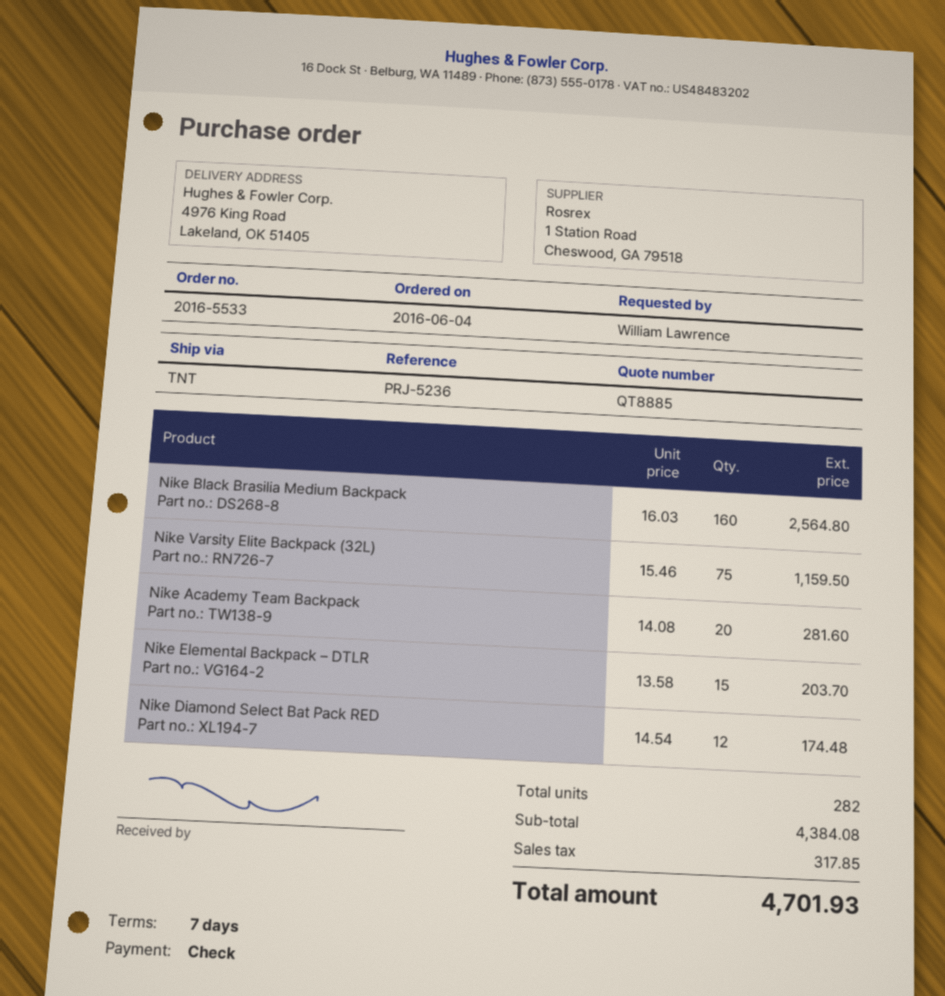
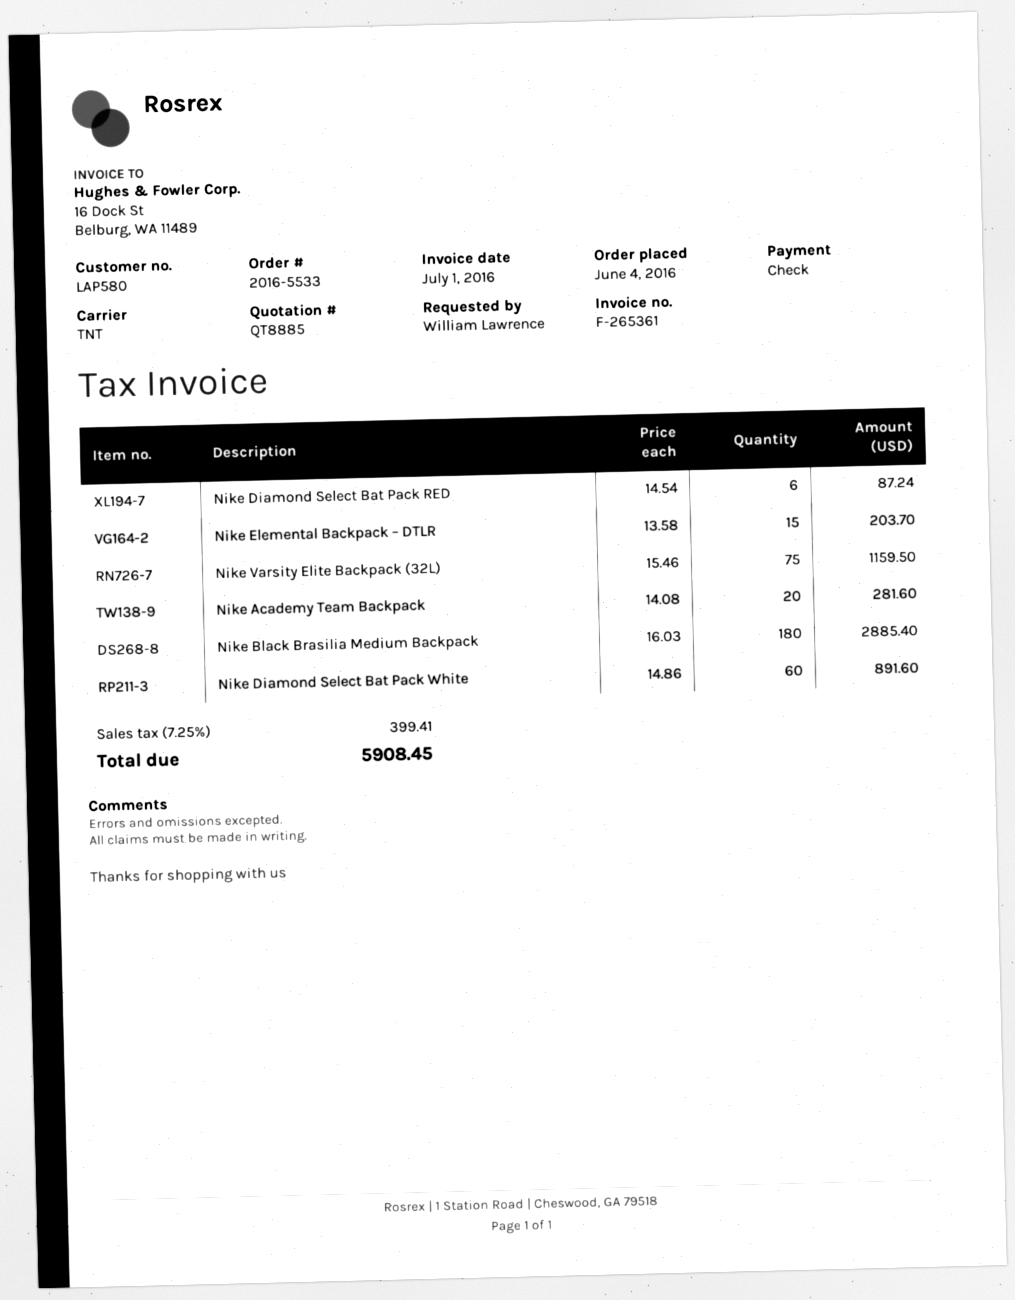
Nike Black Brasilia Medium Backpack: 160 x 16.03 = 2564.80 -> 180 x 16.03 = 2885.40
Nike Diamond Select Bat Pack RED: 12 x 14.54 = 174.48 -> 6 x 14.54 = 87.24
Nike Diamond Select Bat Pack White: none -> 60 x 14.86 = 891.60
tax: 317.85 -> 399.41
total: 4701.93 -> 5908.45

